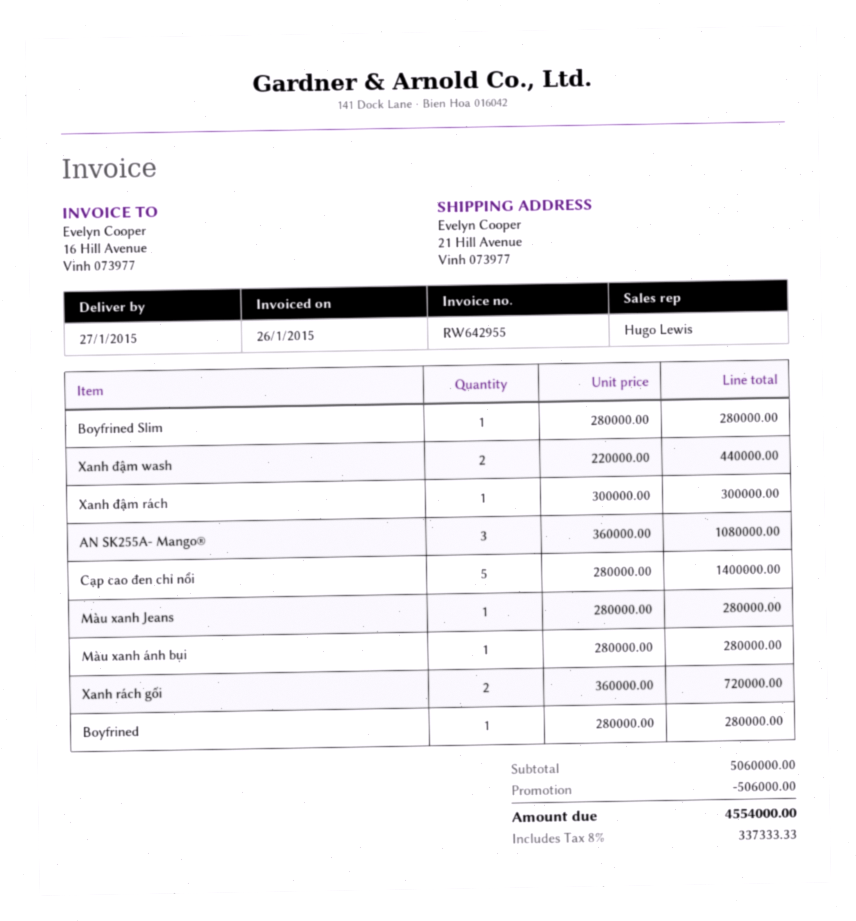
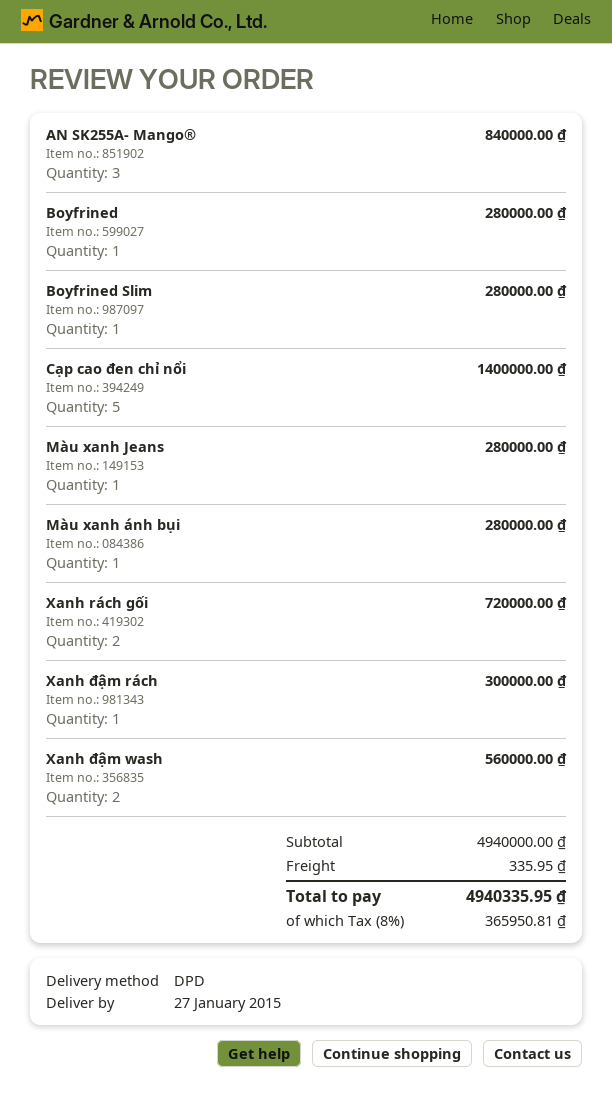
Xanh đậm wash: 2 for 440000.00 -> 2 for 560000.00
AN SK255A- Mango®: 3 for 1080000.00 -> 3 for 840000.00
subtotal: 5060000.00 -> 4940000.00
discount: 506000.00 -> none
shipping: none -> 335.95
tax: 8% = 337333.33 -> 8% = 365950.81
total: 4554000.00 -> 4940335.95

